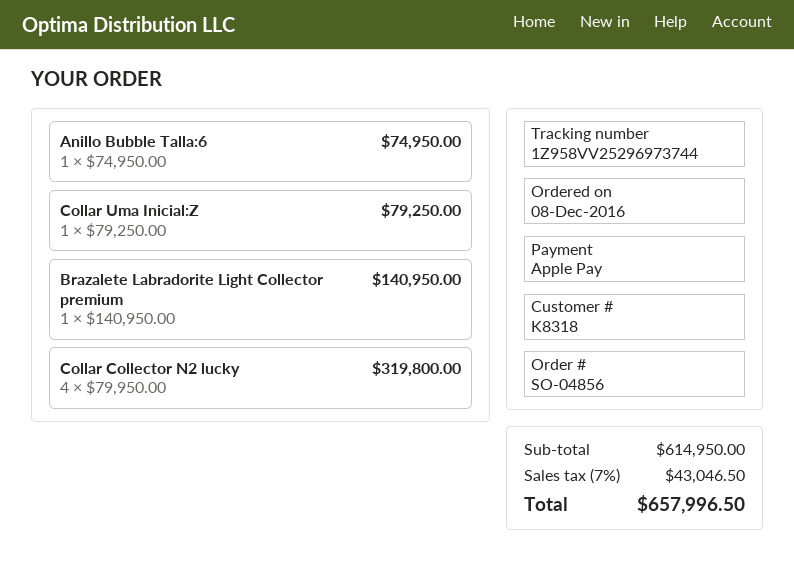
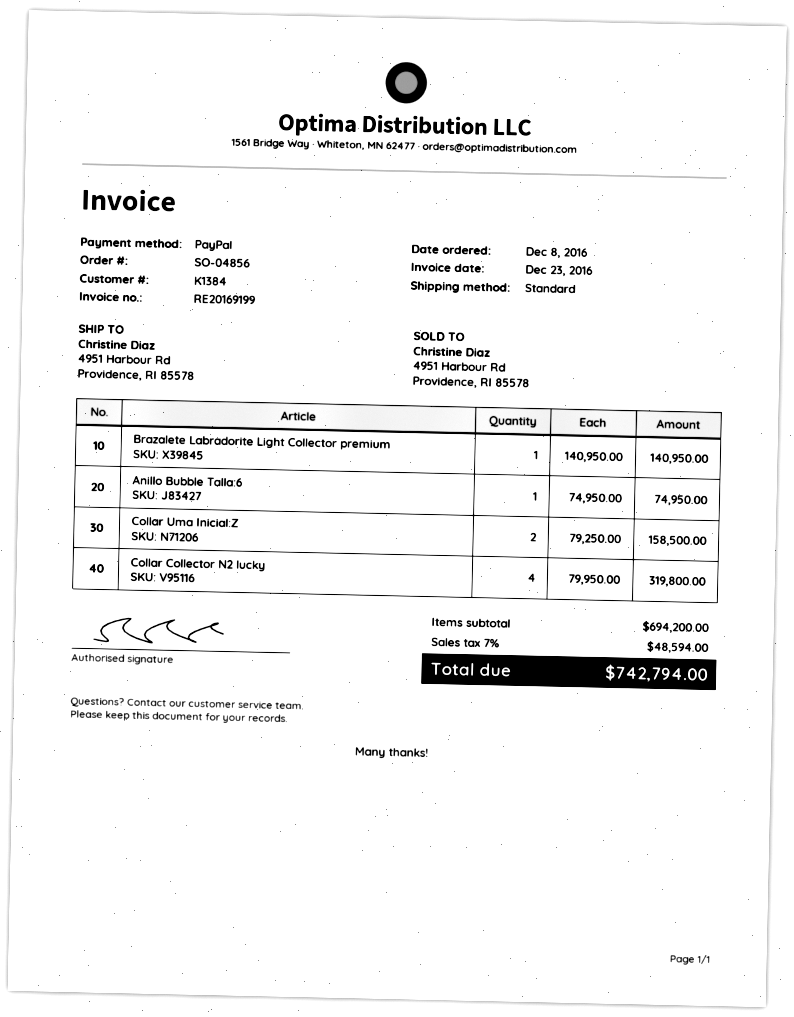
customer number: K8318 -> K1384
payment method: Apple Pay -> PayPal
Collar Uma Inicial:Z: 1 x 79250.00 = 79250.00 -> 2 x 79250.00 = 158500.00
subtotal: 614950.00 -> 694200.00
tax: 7% = 43046.50 -> 7% = 48594.00
total: 657996.50 -> 742794.00

